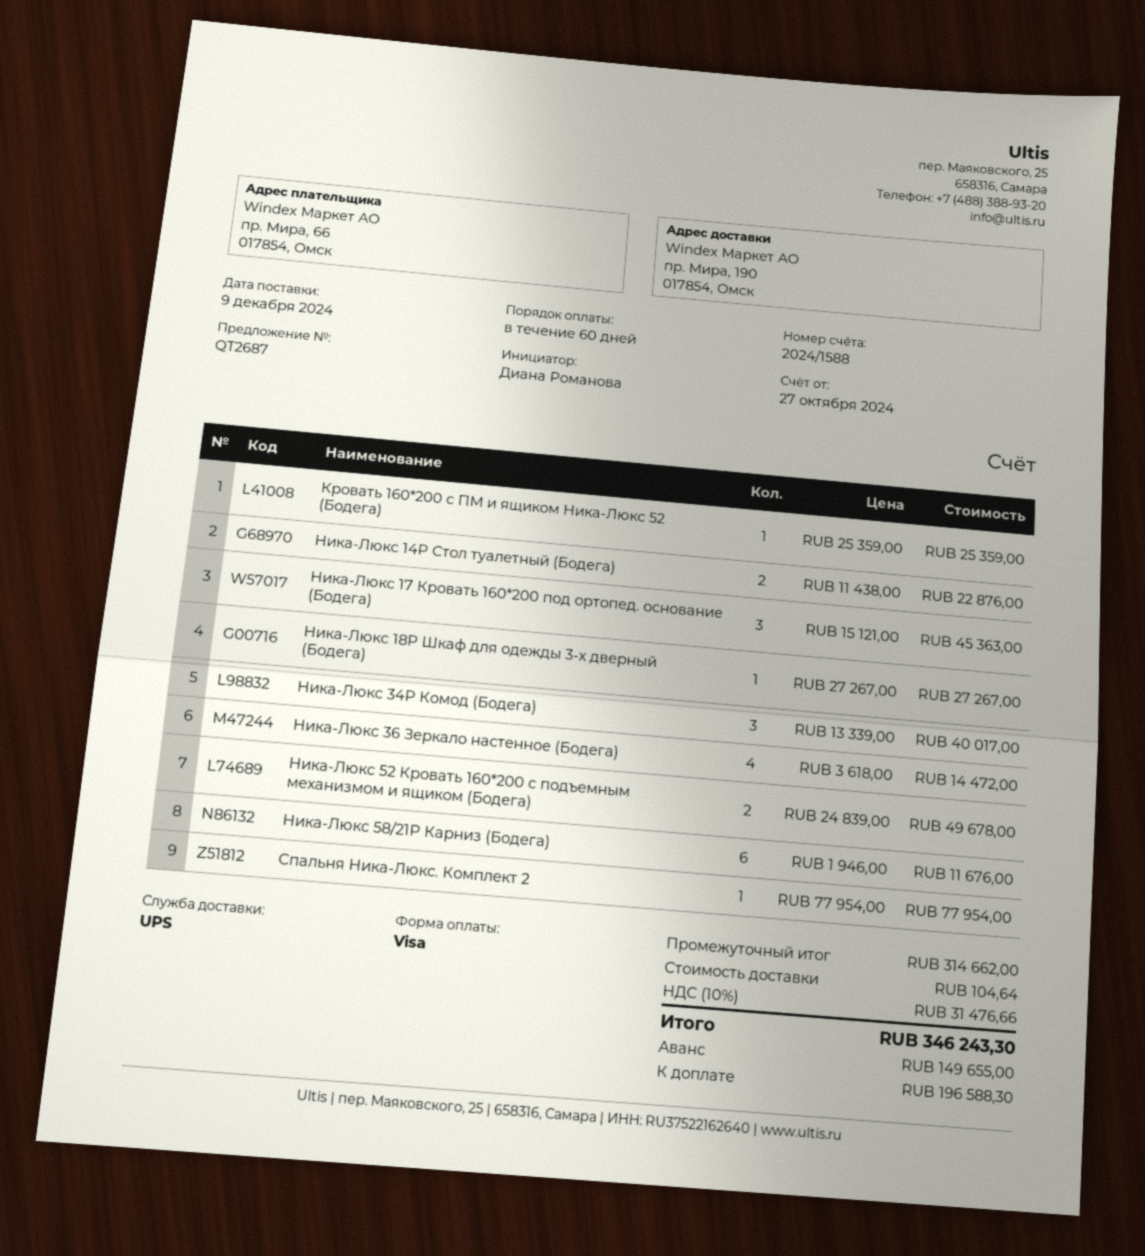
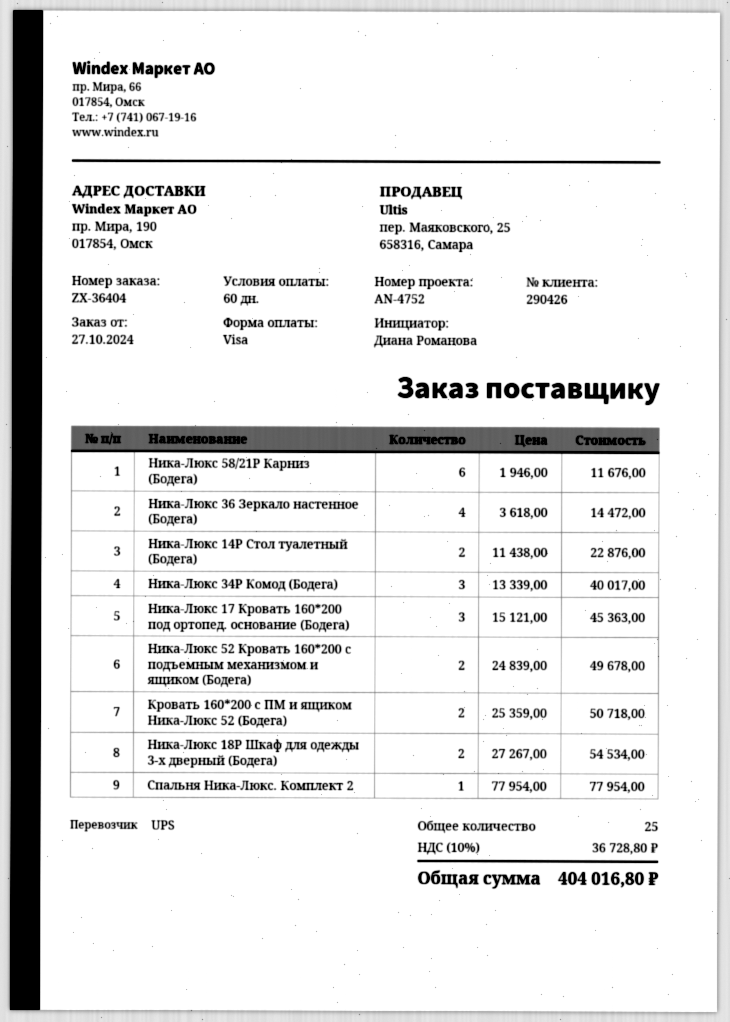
Кровать 160*200 с ПМ и ящиком Ника-Люкс 52 (Бодега): 1 x 25359.00 = 25359.00 -> 2 x 25359.00 = 50718.00
Ника-Люкс 18Р Шкаф для одежды 3-х дверный (Бодега): 1 x 27267.00 = 27267.00 -> 2 x 27267.00 = 54534.00
shipping: 104.64 -> none
tax: 10% = 31476.66 -> 10% = 36728.80
total: 346243.30 -> 404016.80

